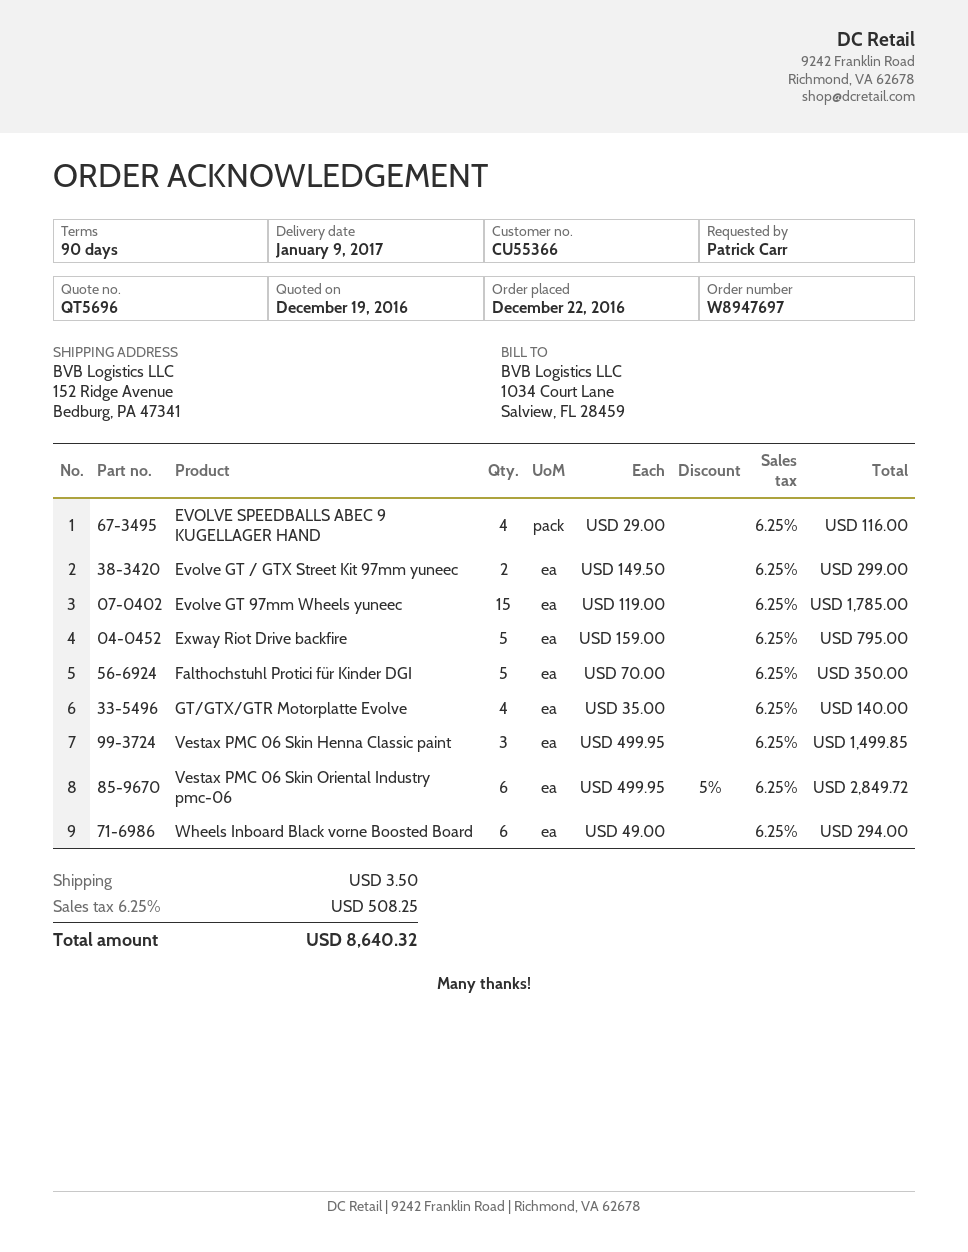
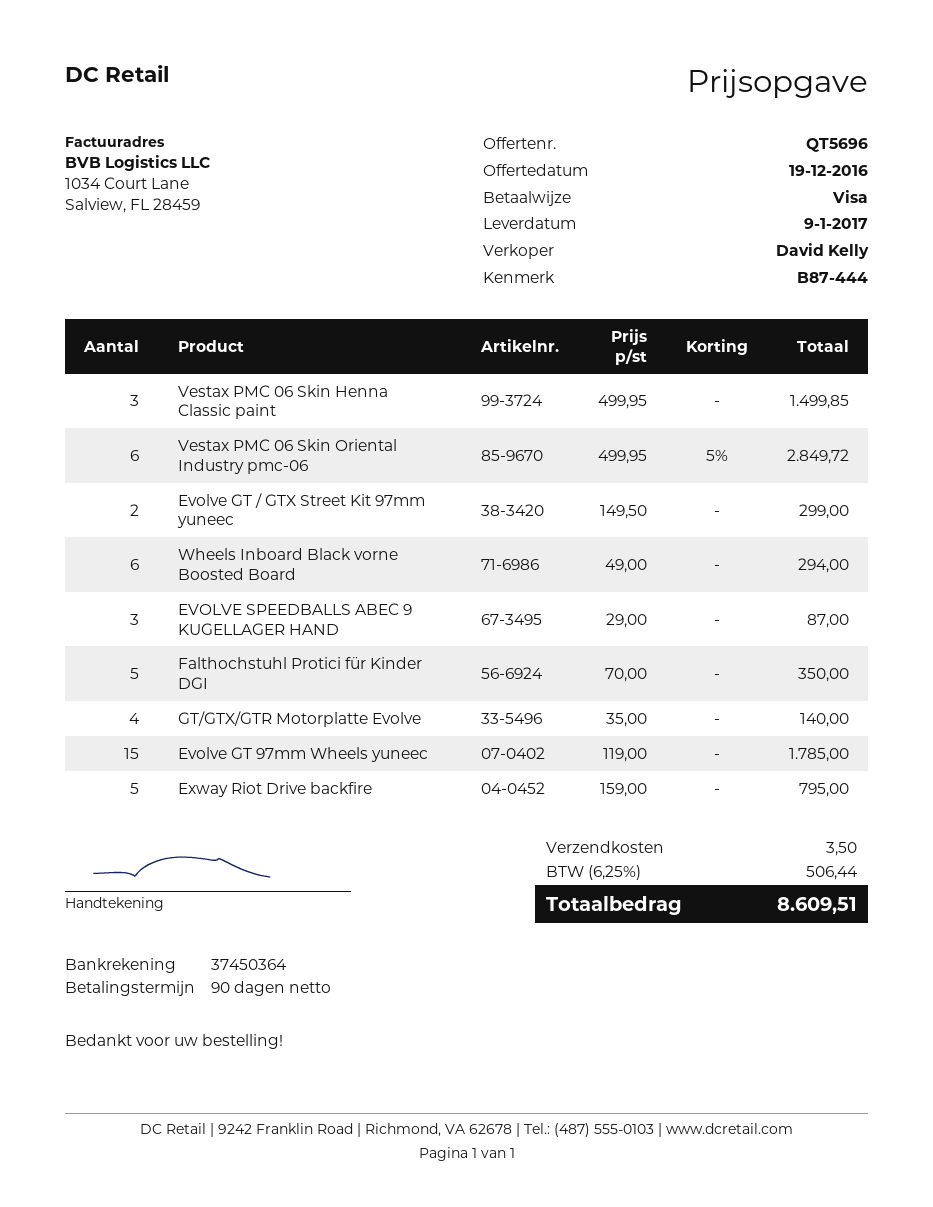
EVOLVE SPEEDBALLS ABEC 9 KUGELLAGER HAND: 4 x 29.00 = 116.00 -> 3 x 29.00 = 87.00
tax: 6.25% = 508.25 -> 6.25% = 506.44
total: 8640.32 -> 8609.51

